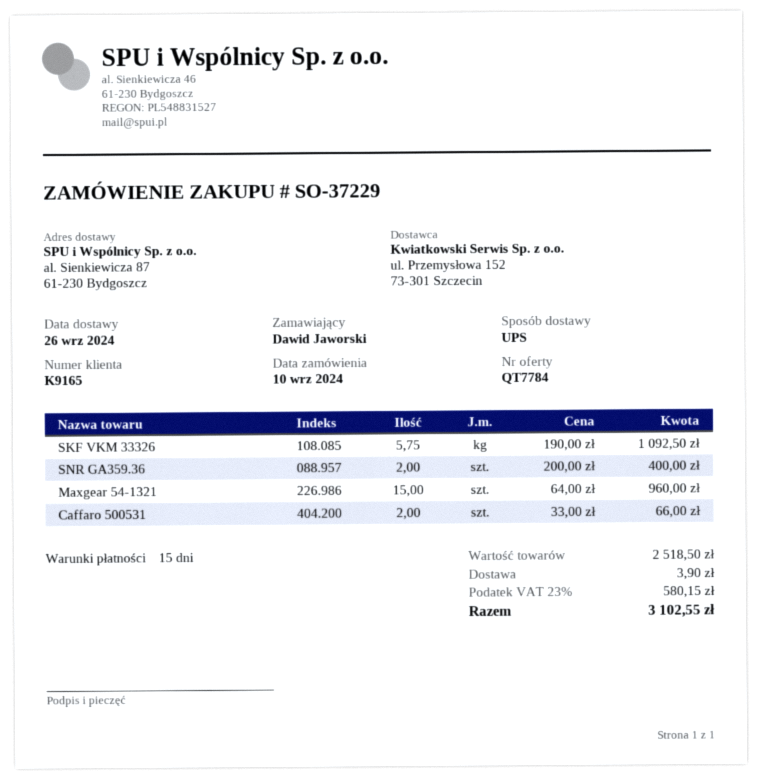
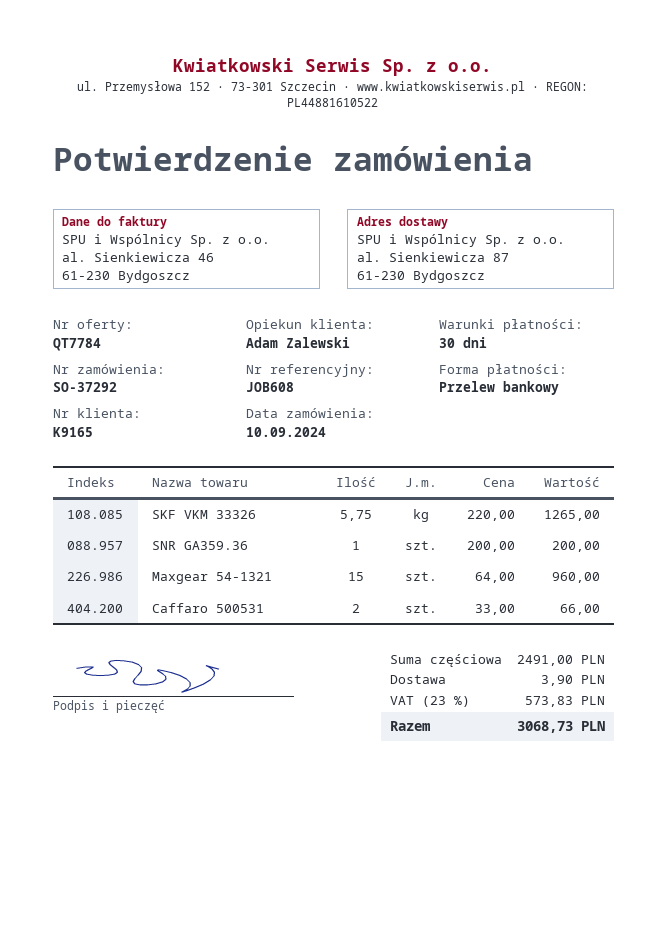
order number: SO-37229 -> SO-37292
payment terms: 15 days -> 30 days
SKF VKM 33326: 5.75 x 190.00 = 1092.50 -> 5.75 x 220.00 = 1265.00
SNR GA359.36: 2 x 200.00 = 400.00 -> 1 x 200.00 = 200.00
subtotal: 2518.50 -> 2491.00
tax: 23% = 580.15 -> 23% = 573.83
total: 3102.55 -> 3068.73

